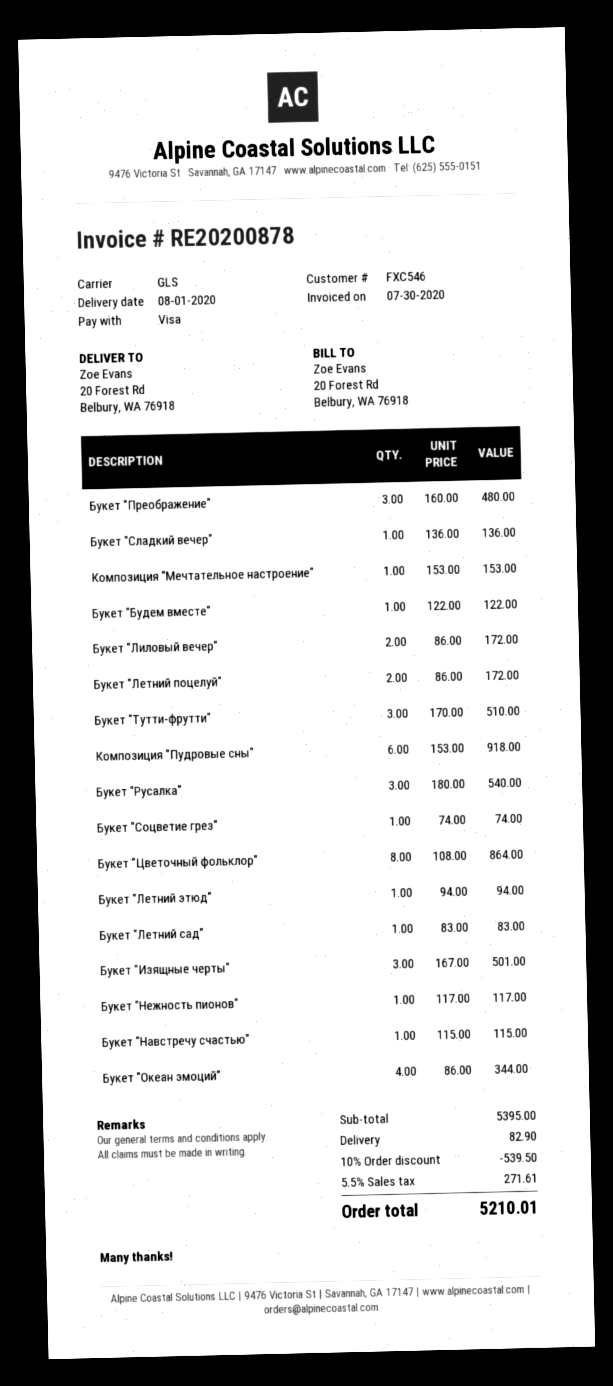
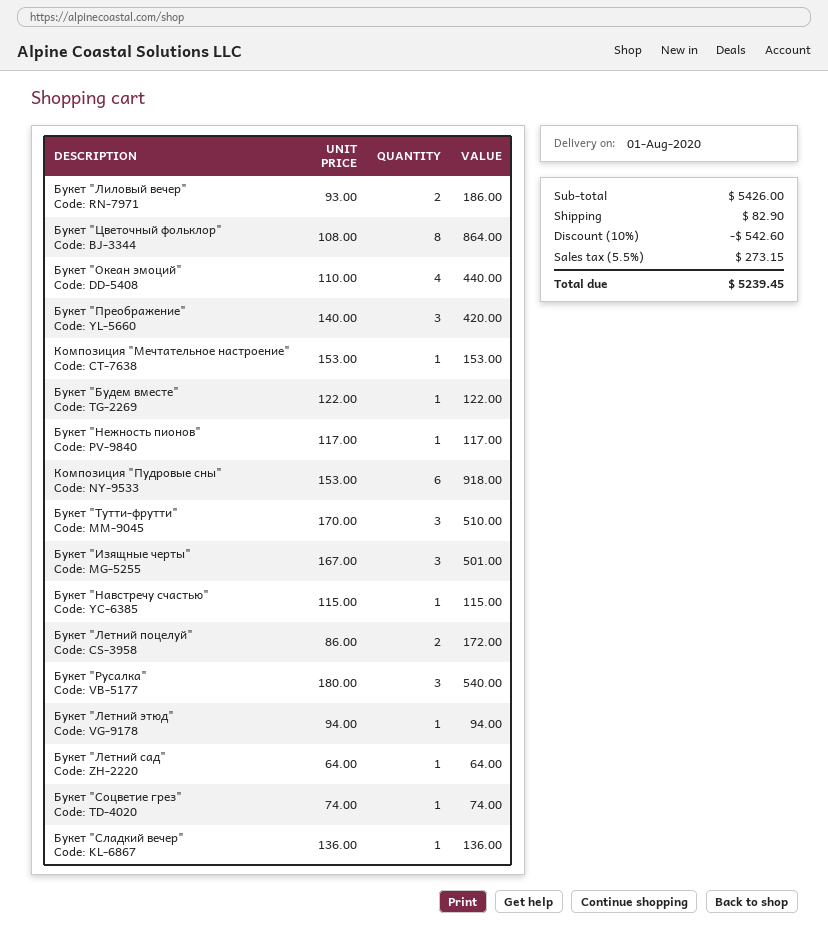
Букет "Преображение": 3 x 160.00 = 480.00 -> 3 x 140.00 = 420.00
Букет "Лиловый вечер": 2 x 86.00 = 172.00 -> 2 x 93.00 = 186.00
Букет "Летний сад": 1 x 83.00 = 83.00 -> 1 x 64.00 = 64.00
Букет "Океан эмоций": 4 x 86.00 = 344.00 -> 4 x 110.00 = 440.00
subtotal: 5395.00 -> 5426.00
discount: 10% = 539.50 -> 10% = 542.60
tax: 5.5% = 271.61 -> 5.5% = 273.15
total: 5210.01 -> 5239.45

